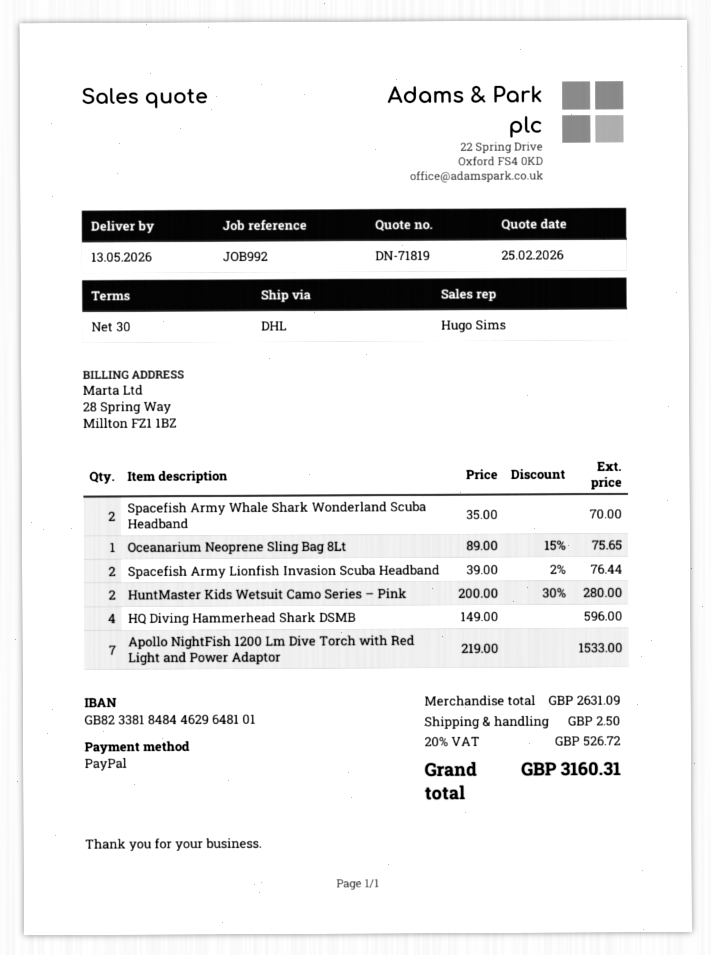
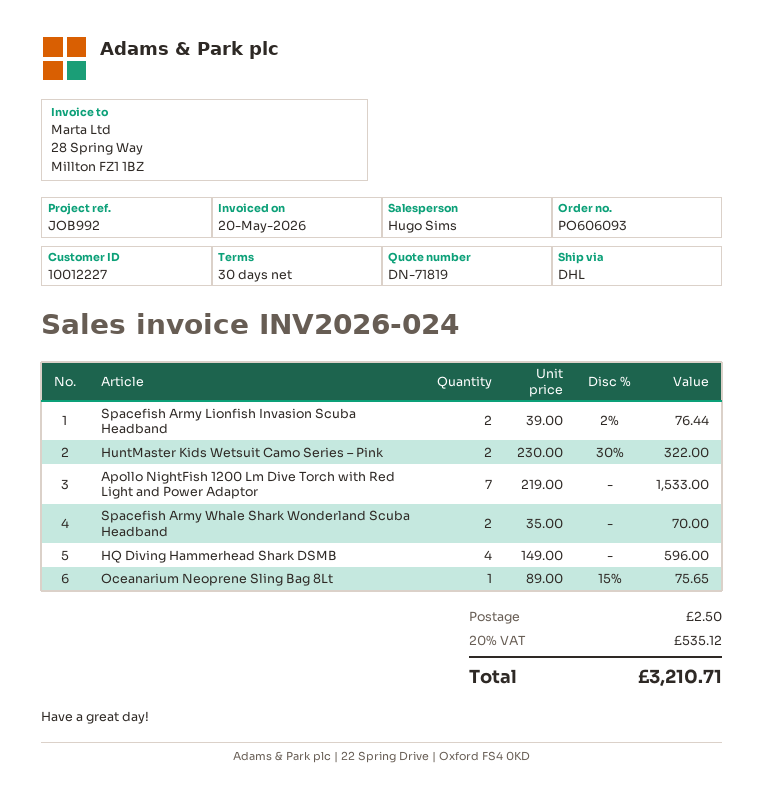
HuntMaster Kids Wetsuit Camo Series – Pink: 2 x 200.00 - 30% = 280.00 -> 2 x 230.00 - 30% = 322.00
tax: 20% = 526.72 -> 20% = 535.12
total: 3160.31 -> 3210.71

